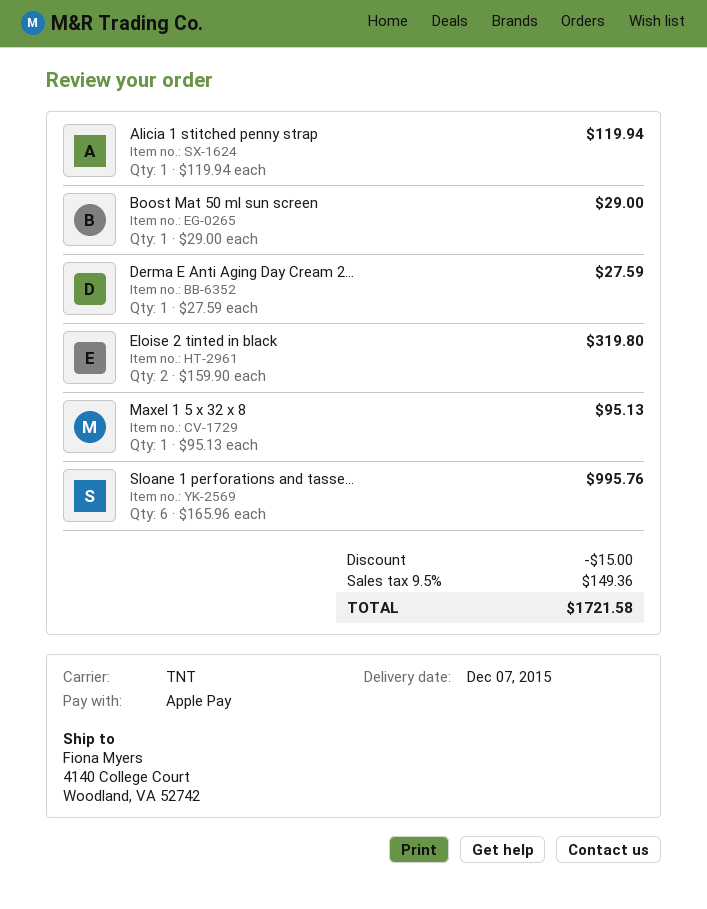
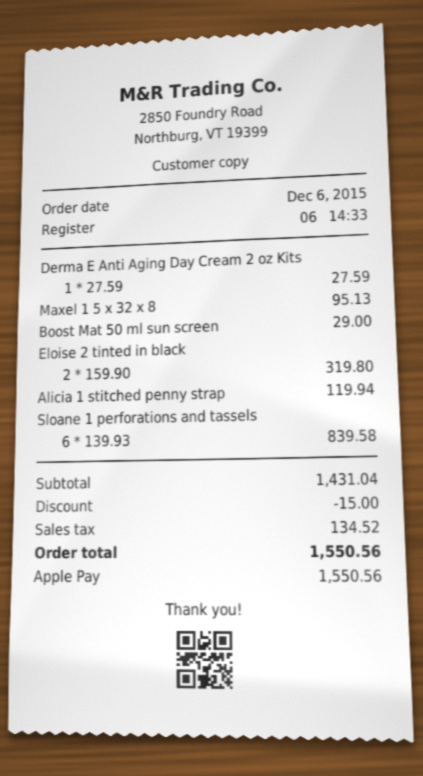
Sloane 1 perforations and tasse...: 6 x 165.96 = 995.76 -> 6 x 139.93 = 839.58
tax: 149.36 -> 134.52
total: 1721.58 -> 1550.56

